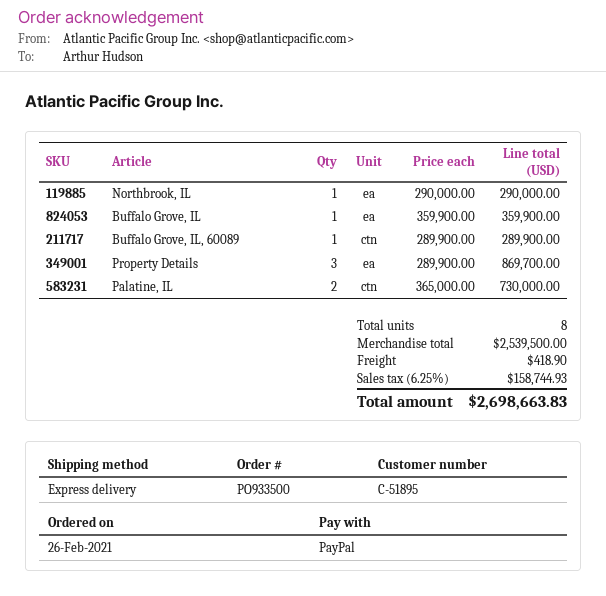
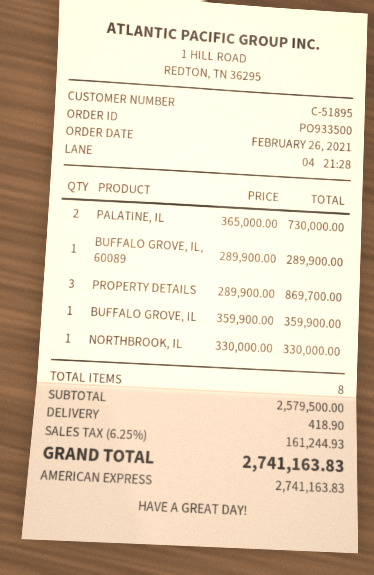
payment method: PayPal -> American Express
Northbrook, IL: 1 x 290000.00 = 290000.00 -> 1 x 330000.00 = 330000.00
subtotal: 2539500.00 -> 2579500.00
tax: 6.25% = 158744.93 -> 6.25% = 161244.93
total: 2698663.83 -> 2741163.83

